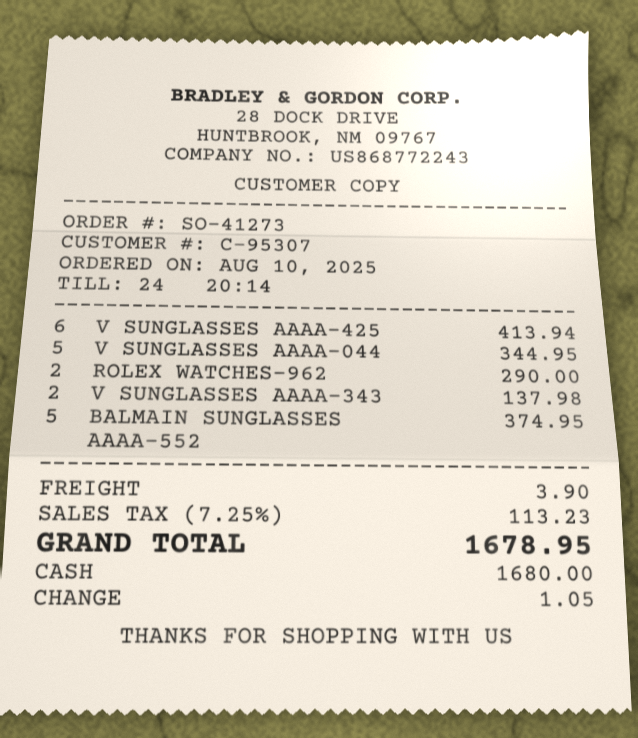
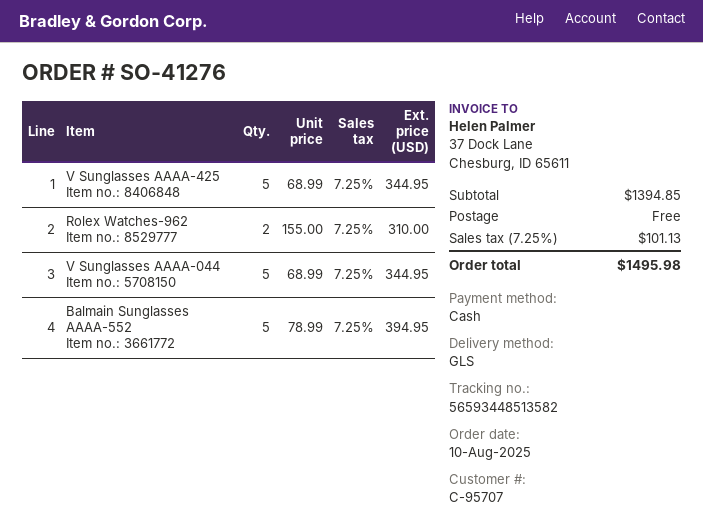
order number: SO-41273 -> SO-41276
customer number: C-95307 -> C-95707
V SUNGLASSES AAAA-425: 6 for 413.94 -> 5 for 344.95
ROLEX WATCHES-962: 2 for 290.00 -> 2 for 310.00
V SUNGLASSES AAAA-343: 2 for 137.98 -> none
BALMAIN SUNGLASSES AAAA-552: 5 for 374.95 -> 5 for 394.95
shipping: 3.90 -> 0.00
tax: 7.25% = 113.23 -> 7.25% = 101.13
total: 1678.95 -> 1495.98

